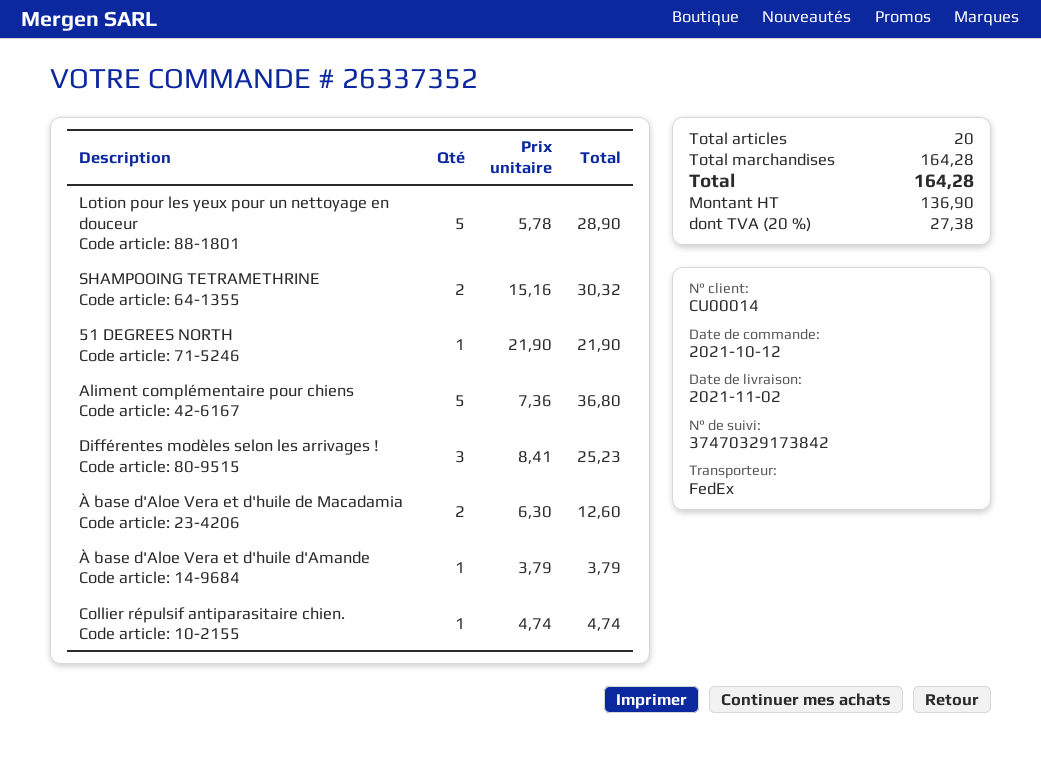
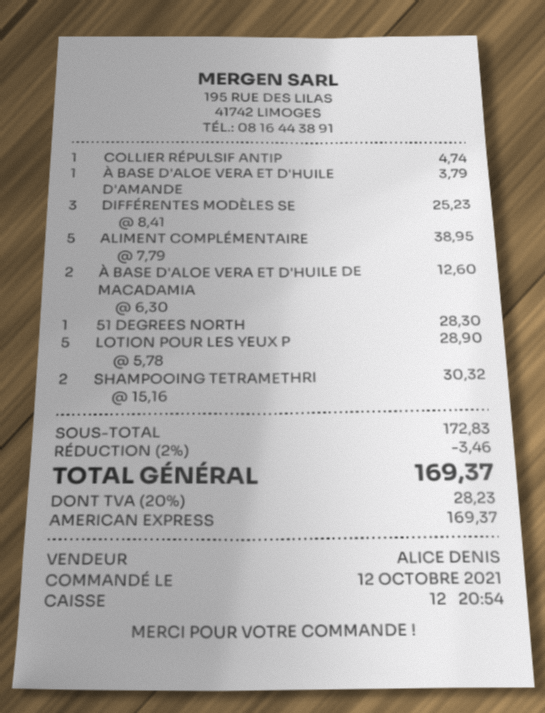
51 DEGREES NORTH: 1 x 21.90 = 21.90 -> 1 x 28.30 = 28.30
Aliment complémentaire pour chiens: 5 x 7.36 = 36.80 -> 5 x 7.79 = 38.95
subtotal: 164.28 -> 172.83
discount: none -> 2% = 3.46
tax: 20% = 27.38 -> 20% = 28.23
total: 164.28 -> 169.37

